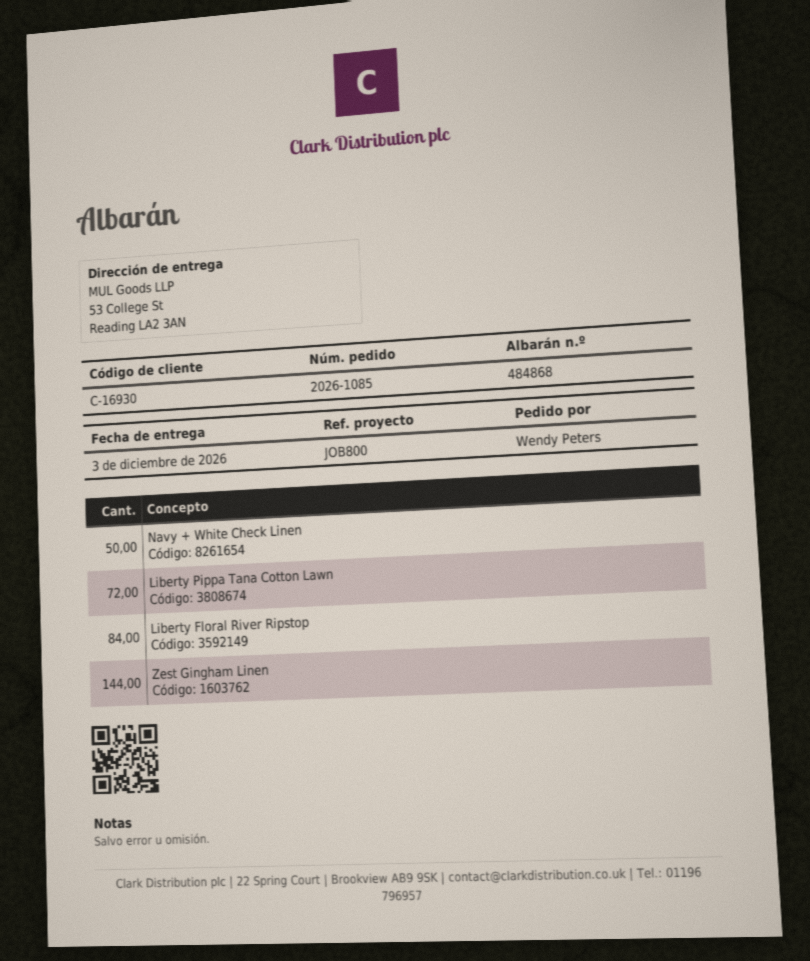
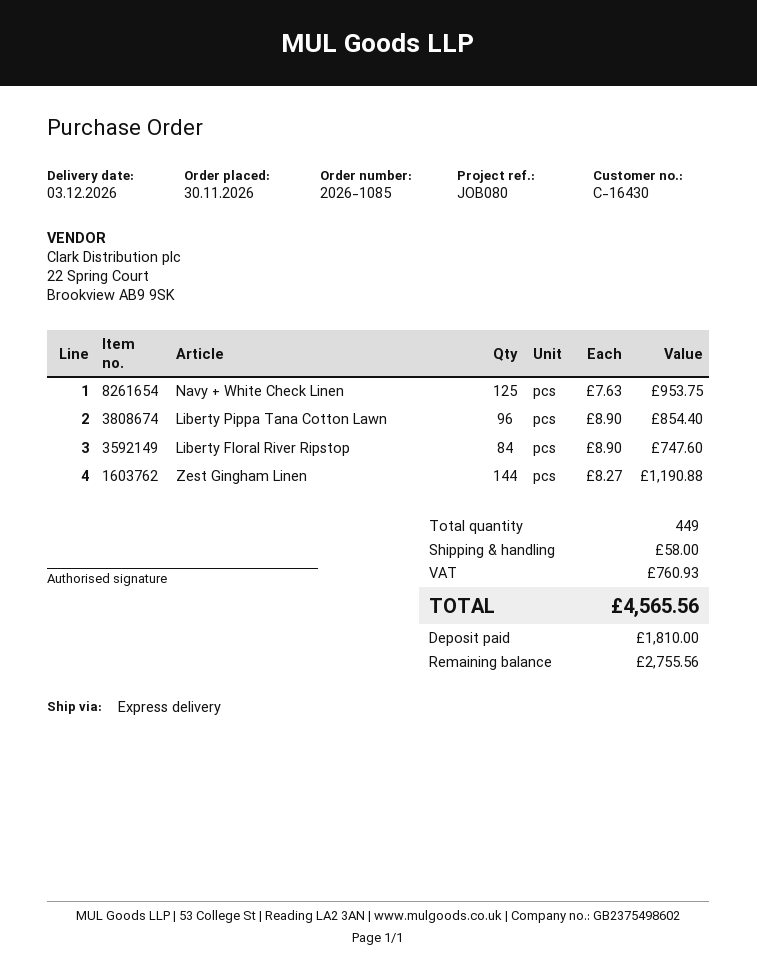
customer number: C-16930 -> C-16430
reference: JOB800 -> JOB080
Navy + White Check Linen: 50 -> 125
Liberty Pippa Tana Cotton Lawn: 72 -> 96

